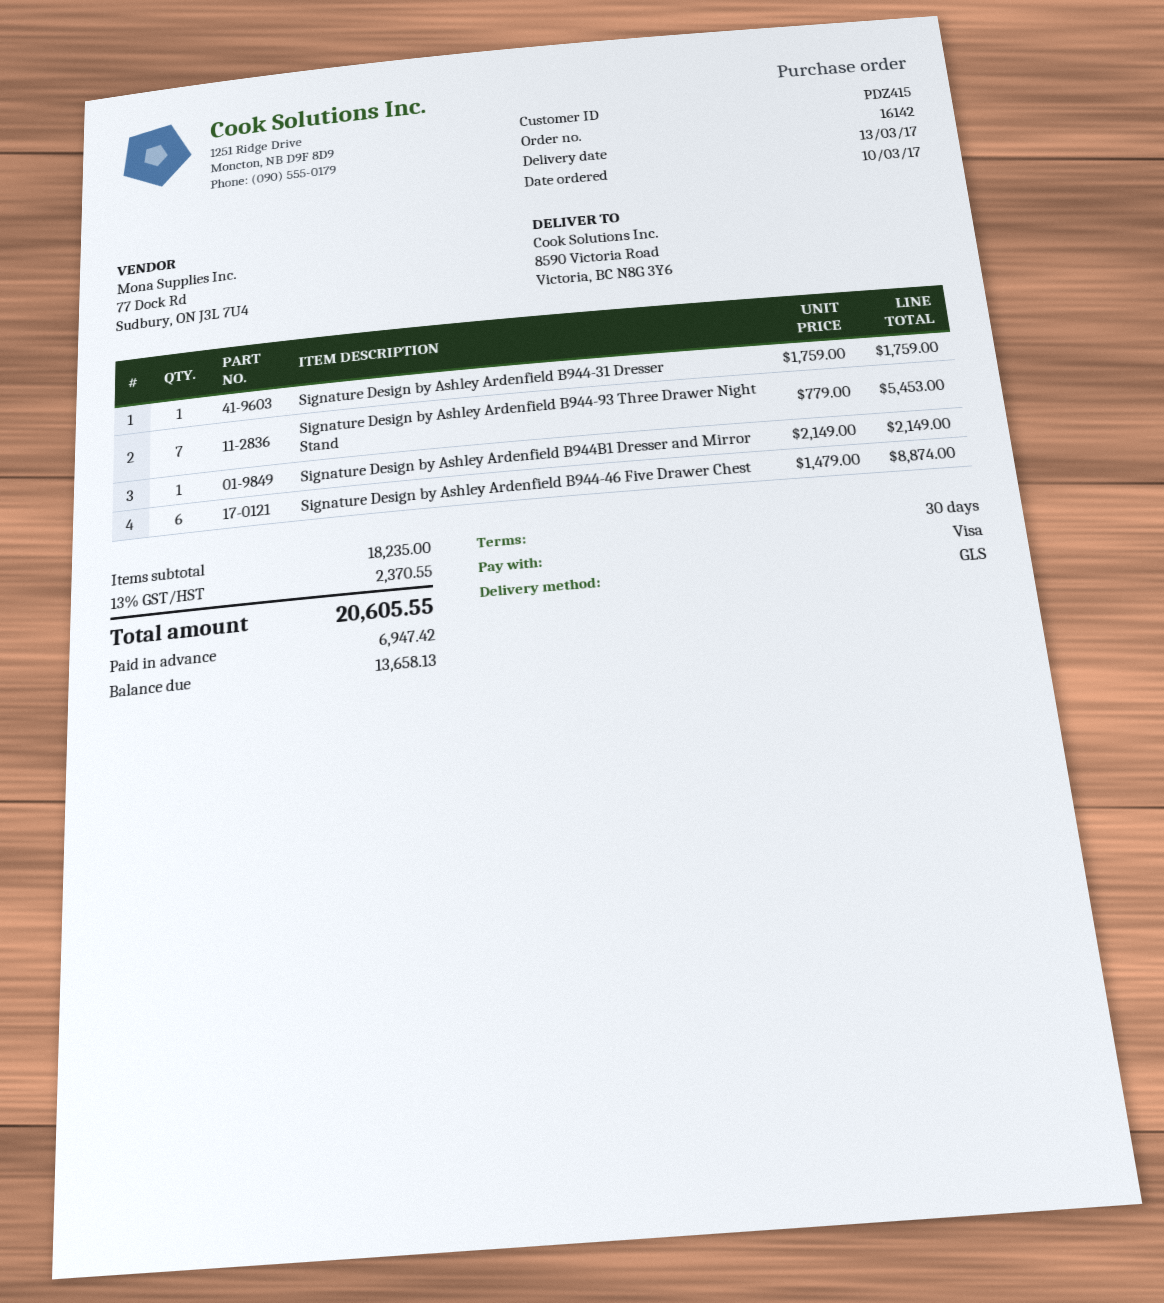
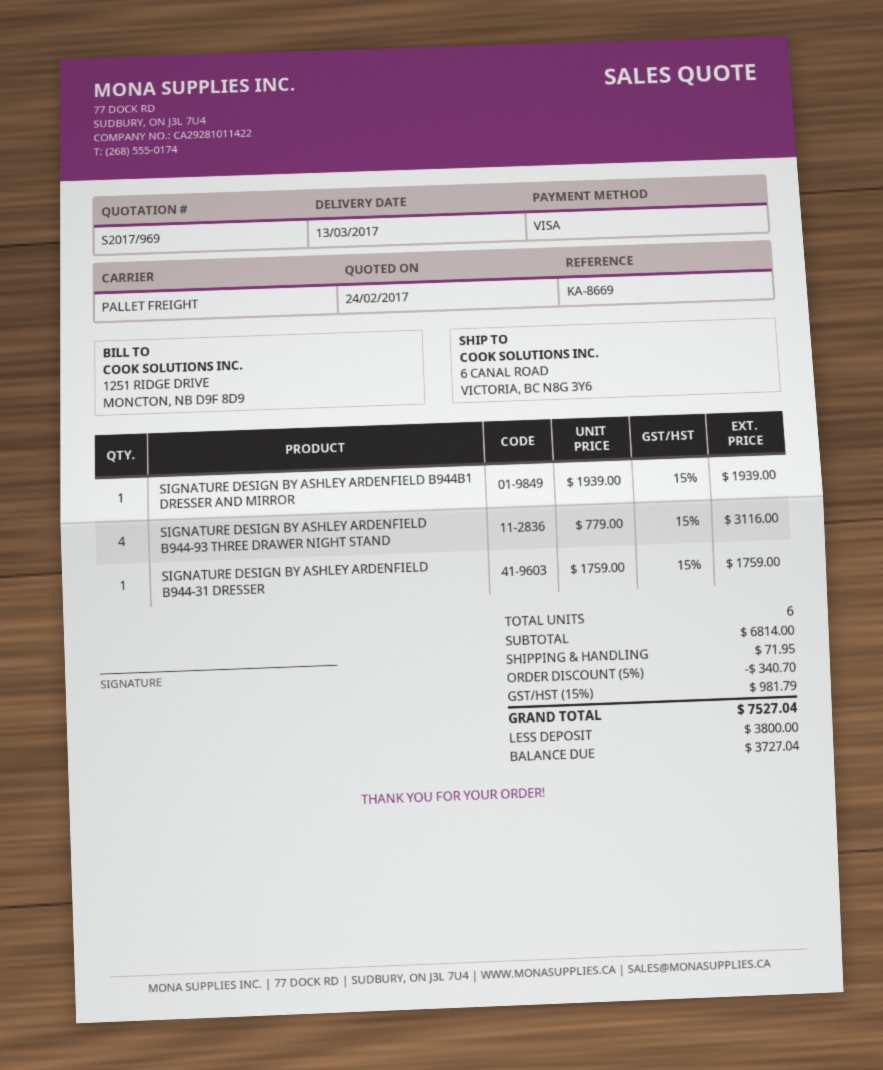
shipping method: GLS -> pallet freight
ship to: 8590 Victoria Road, Victoria, BC N8G 3Y6 -> 6 CANAL ROAD, VICTORIA, BC N8G 3Y6
Signature Design by Ashley Ardenfield B944-93 Three Drawer Night Stand: 7 x 779.00 = 5453.00 -> 4 x 779.00 = 3116.00
Signature Design by Ashley Ardenfield B944B1 Dresser and Mirror: 1 x 2149.00 = 2149.00 -> 1 x 1939.00 = 1939.00
Signature Design by Ashley Ardenfield B944-46 Five Drawer Chest: 6 x 1479.00 = 8874.00 -> none
subtotal: 18235.00 -> 6814.00
discount: none -> 5% = 340.70
shipping: none -> 71.95
tax: 13% = 2370.55 -> 15% = 981.79
total: 20605.55 -> 7527.04
deposit: 6947.42 -> 3800.00
balance: 13658.13 -> 3727.04

